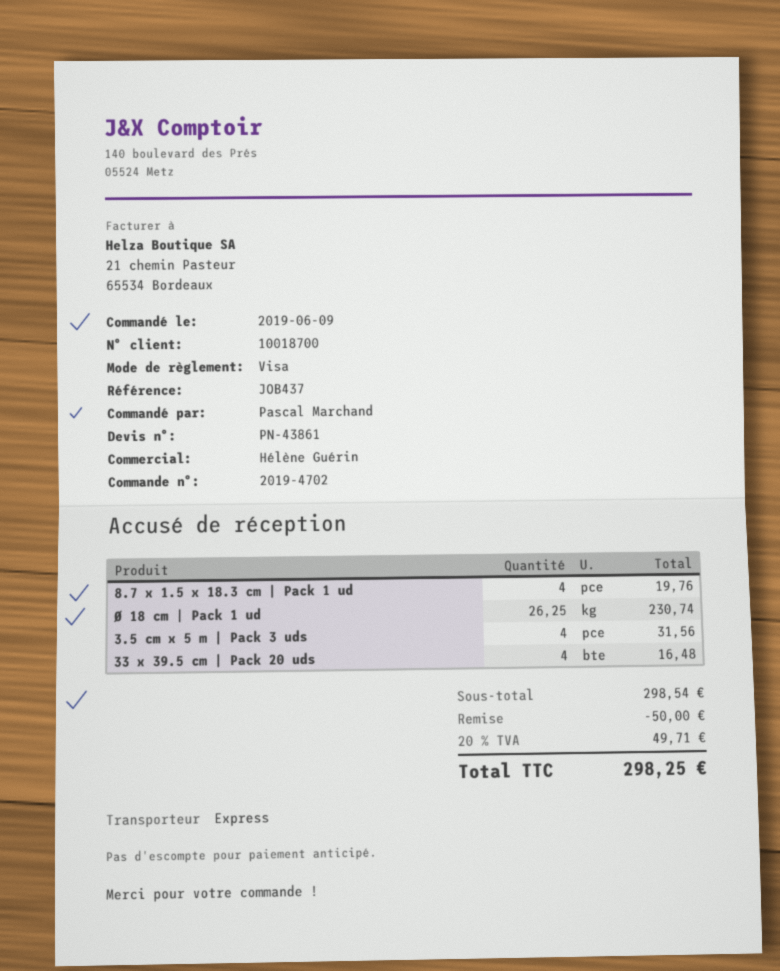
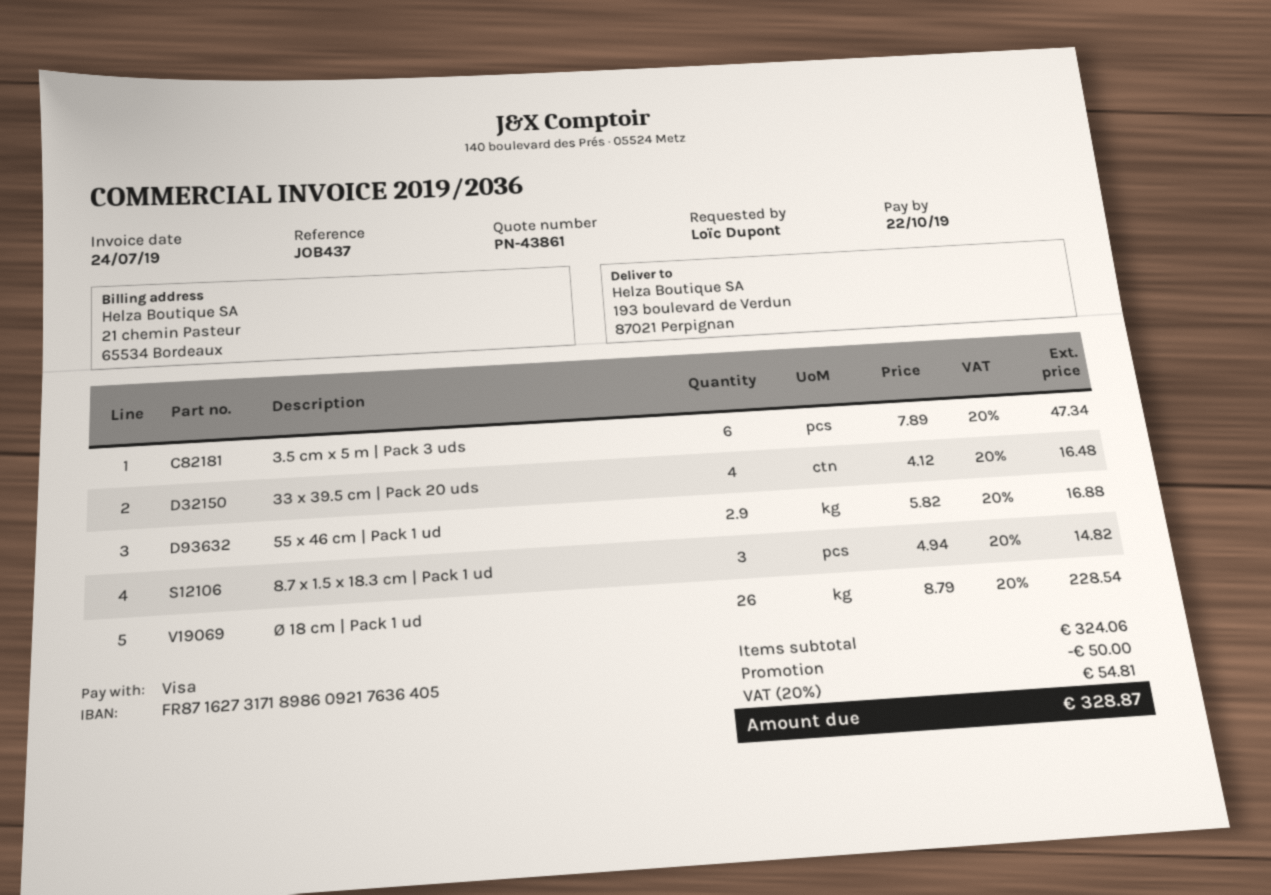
ordered by: Pascal Marchand -> Loïc Dupont
8.7 x 1.5 x 18.3 cm | Pack 1 ud: 4 for 19.76 -> 3 for 14.82
Ø 18 cm | Pack 1 ud: 26.25 for 230.74 -> 26 for 228.54
3.5 cm x 5 m | Pack 3 uds: 4 for 31.56 -> 6 for 47.34
55 x 46 cm | Pack 1 ud: none -> 2.9 for 16.88
subtotal: 298.54 -> 324.06
tax: 20% = 49.71 -> 20% = 54.81
total: 298.25 -> 328.87

